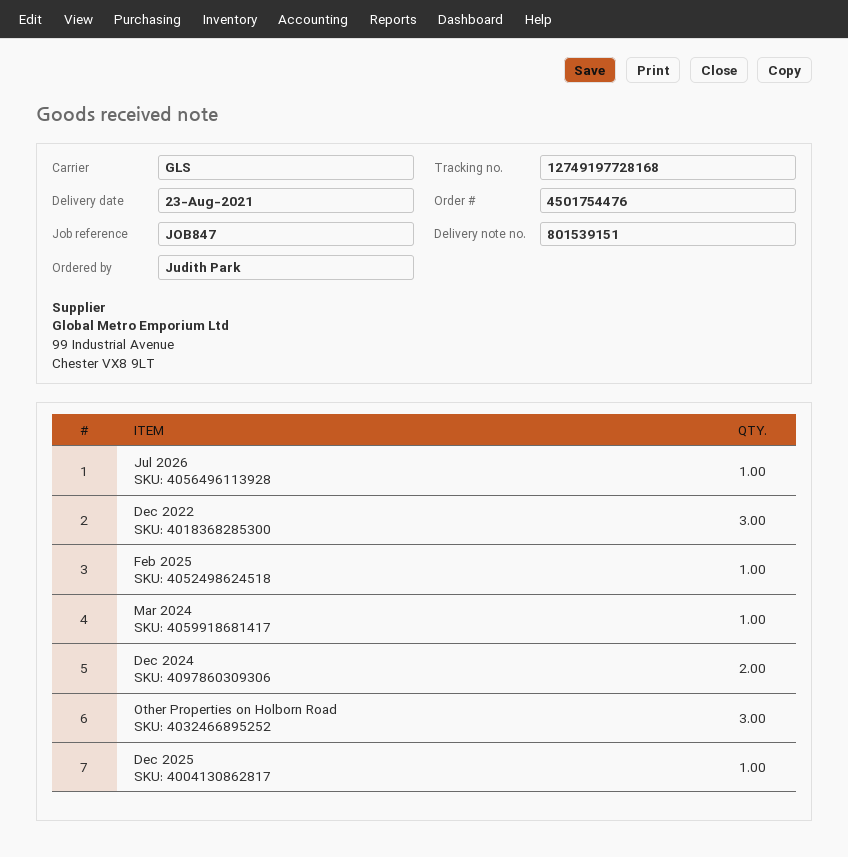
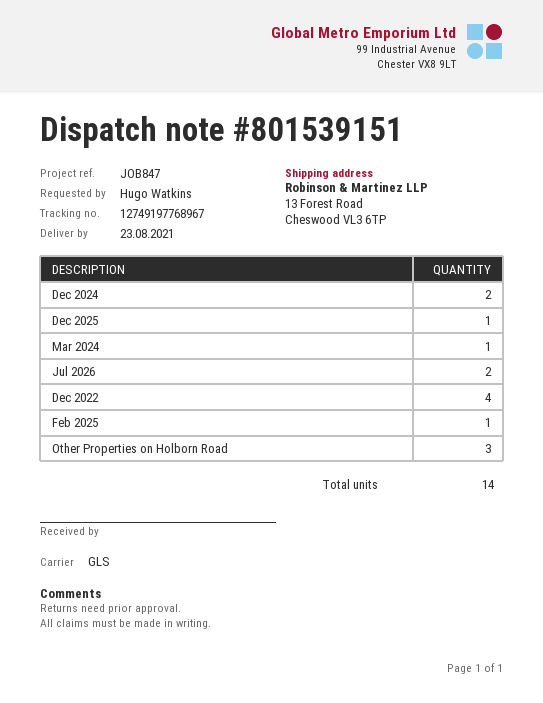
ordered by: Judith Park -> Hugo Watkins
tracking number: 12749197728168 -> 12749197768967
Jul 2026: 1 -> 2
Dec 2022: 3 -> 4

